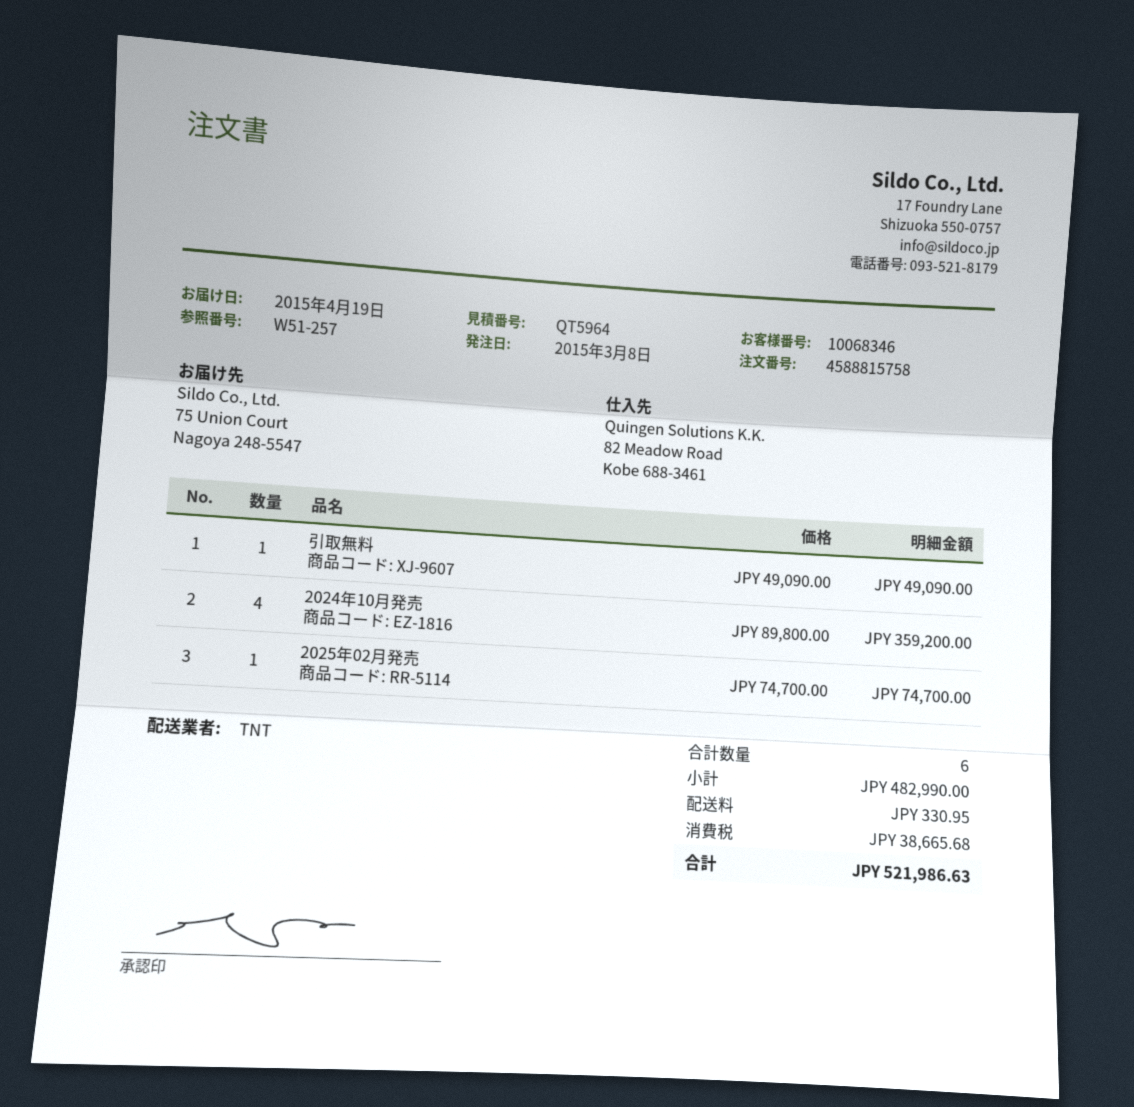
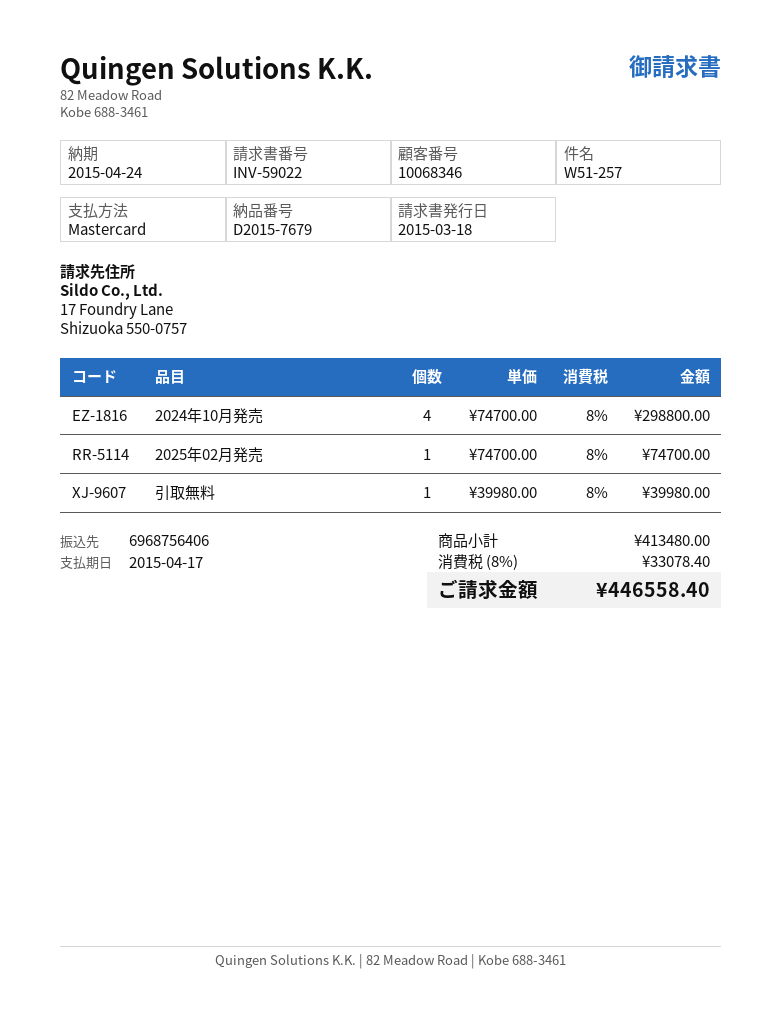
delivery date: 2015-04-19 -> 2015-04-24
引取無料: 1 x 49090.00 = 49090.00 -> 1 x 39980.00 = 39980.00
2024年10月発売: 4 x 89800.00 = 359200.00 -> 4 x 74700.00 = 298800.00
subtotal: 482990.00 -> 413480.00
shipping: 330.95 -> none
tax: 38665.68 -> 33078.40
total: 521986.63 -> 446558.40

